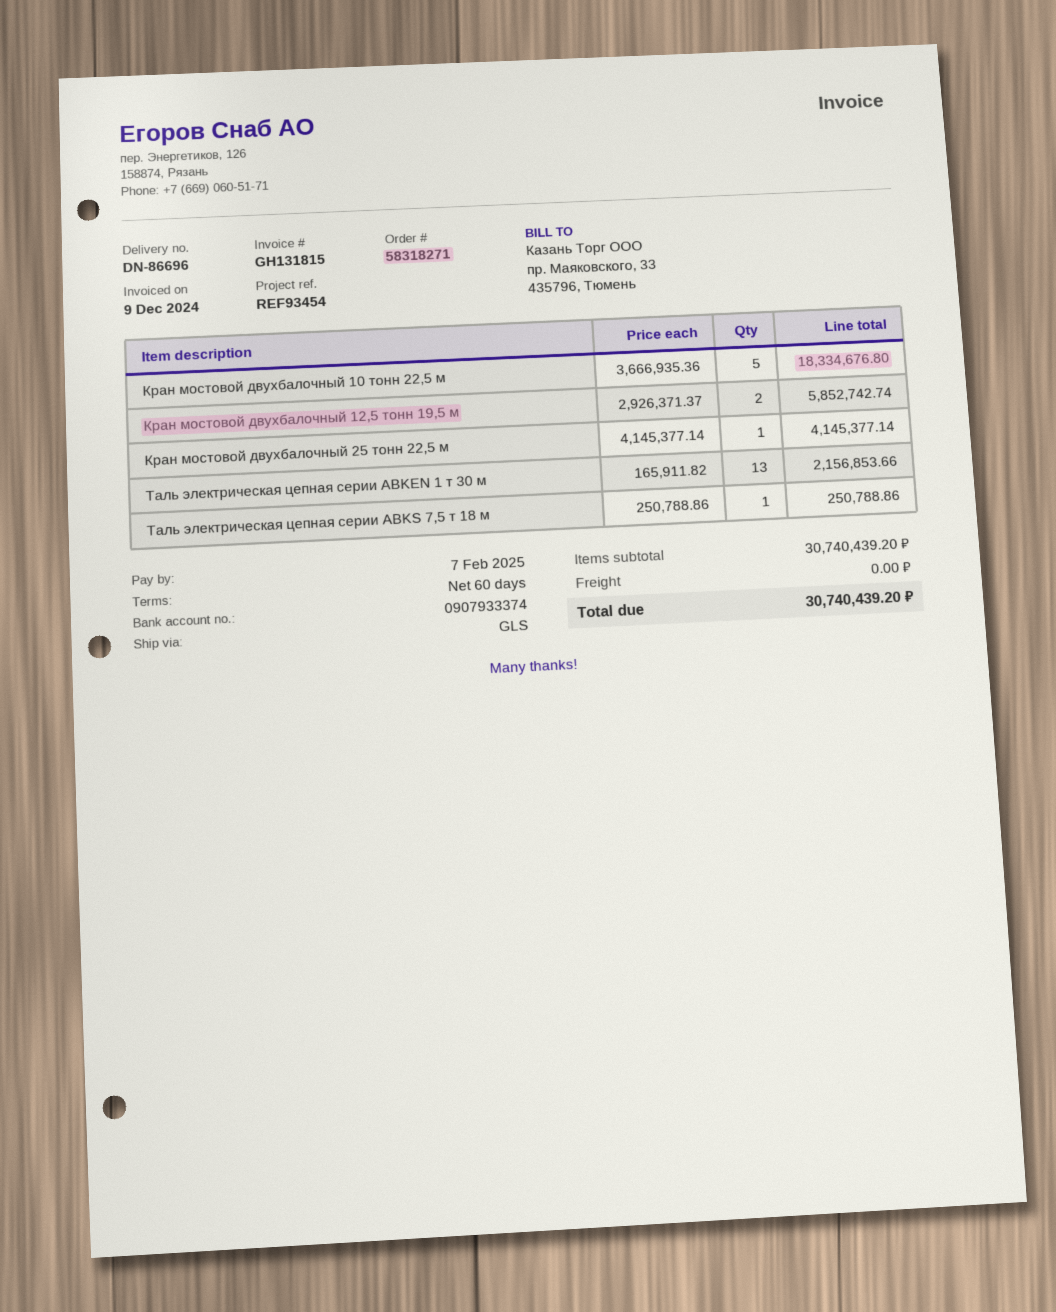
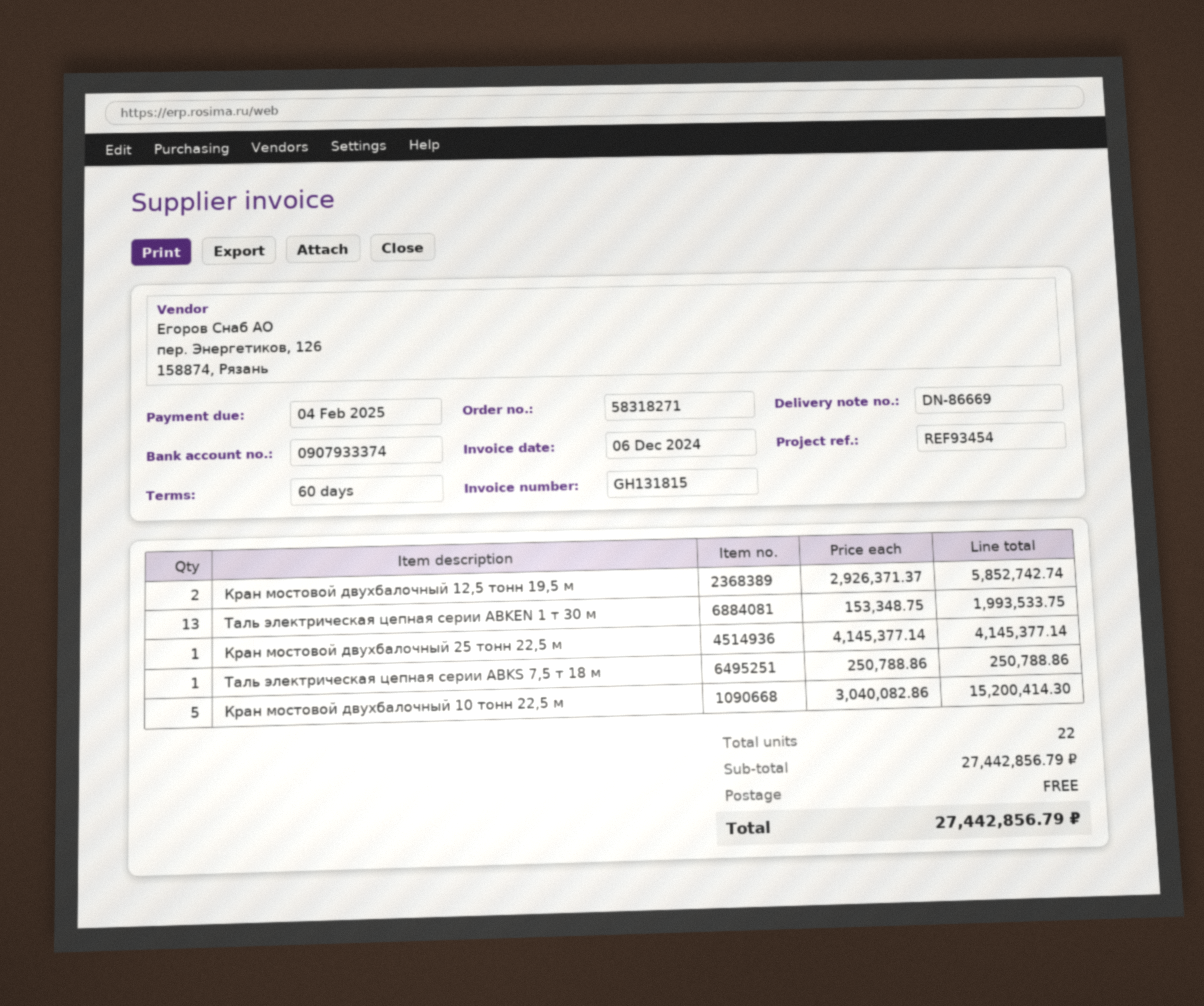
delivery note number: DN-86696 -> DN-86669
invoice date: 2024-12-09 -> 2024-12-06
due date: 2025-02-07 -> 2025-02-04
Кран мостовой двухбалочный 10 тонн 22,5 м: 5 x 3666935.36 = 18334676.80 -> 5 x 3040082.86 = 15200414.30
Таль электрическая цепная серии ABKEN 1 т 30 м: 13 x 165911.82 = 2156853.66 -> 13 x 153348.75 = 1993533.75
subtotal: 30740439.20 -> 27442856.79
total: 30740439.20 -> 27442856.79

